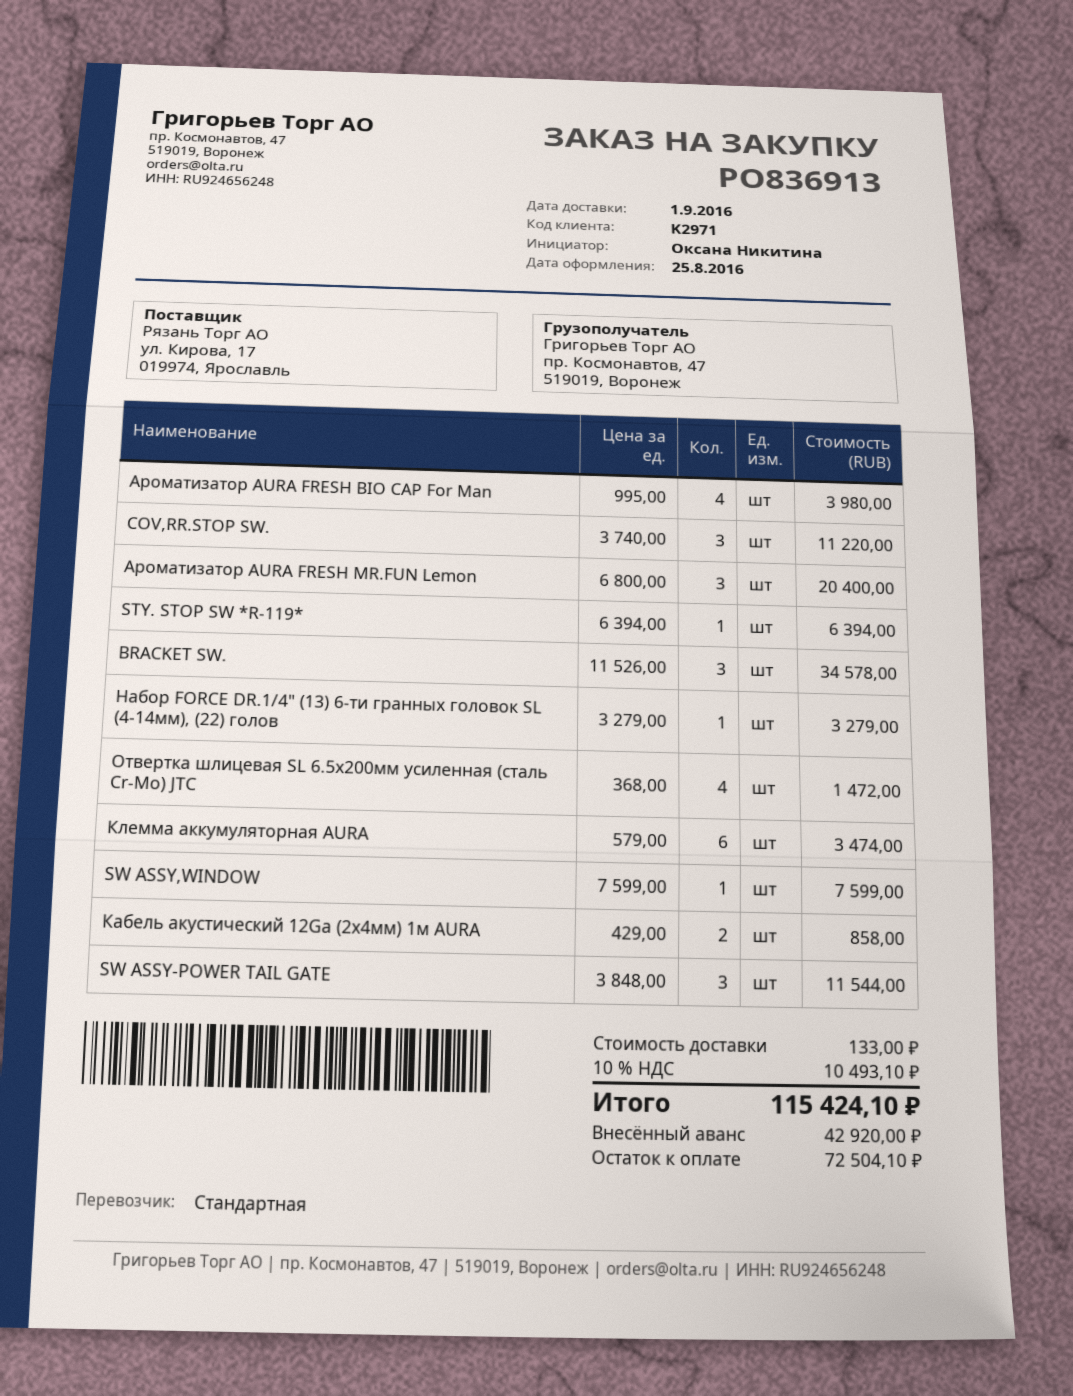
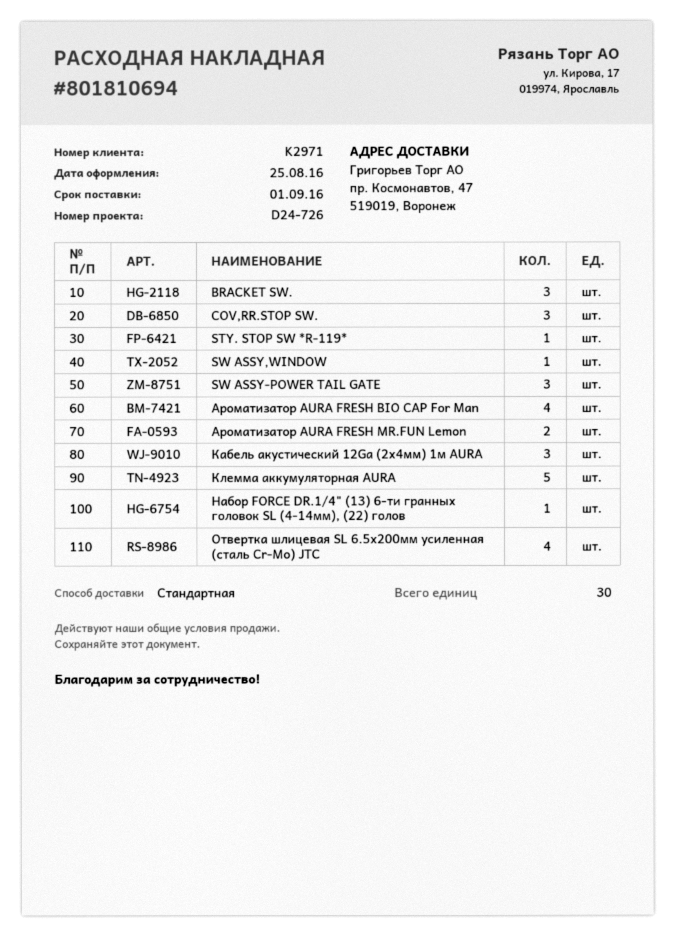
Ароматизатор AURA FRESH MR.FUN Lemon: 3 -> 2
Клемма аккумуляторная AURA: 6 -> 5
Кабель акустический 12Ga (2х4мм) 1м AURA: 2 -> 3

